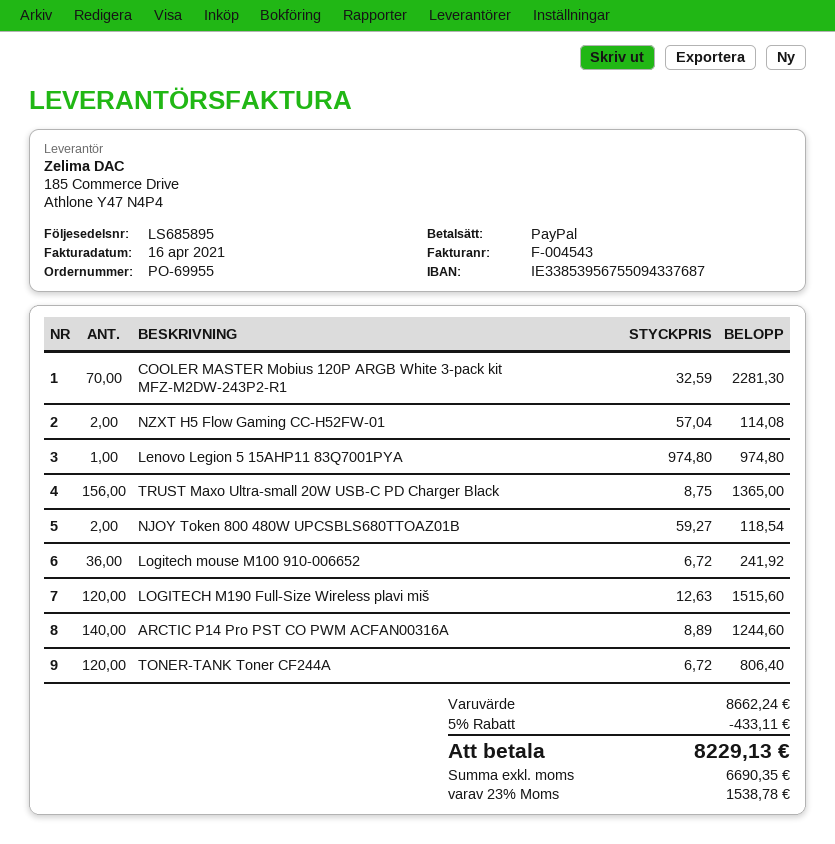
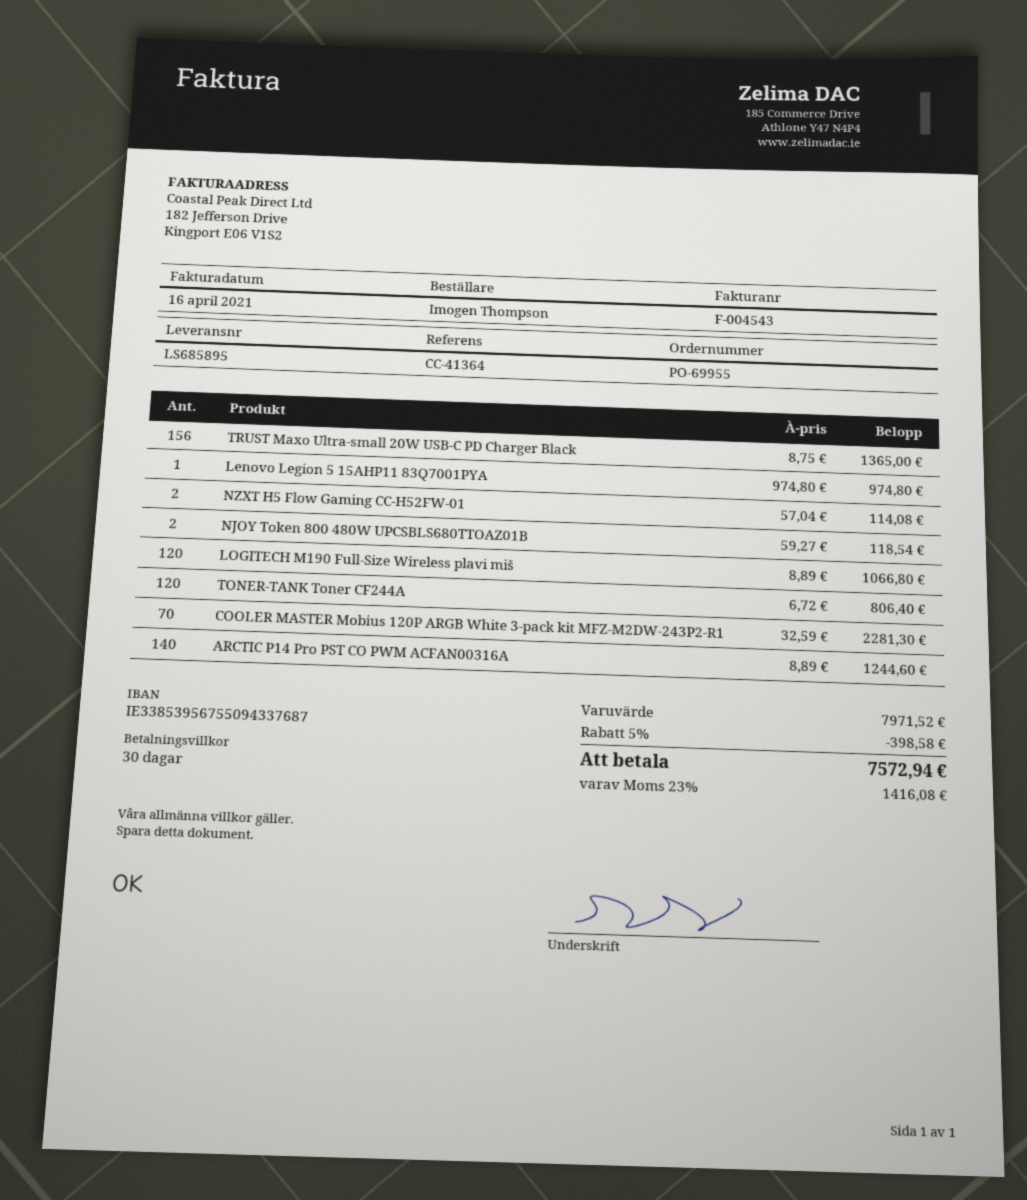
Logitech mouse M100 910-006652: 36 x 6.72 = 241.92 -> none
LOGITECH M190 Full-Size Wireless plavi miš: 120 x 12.63 = 1515.60 -> 120 x 8.89 = 1066.80
subtotal: 8662.24 -> 7971.52
discount: 5% = 433.11 -> 5% = 398.58
tax: 23% = 1538.78 -> 23% = 1416.08
total: 8229.13 -> 7572.94

